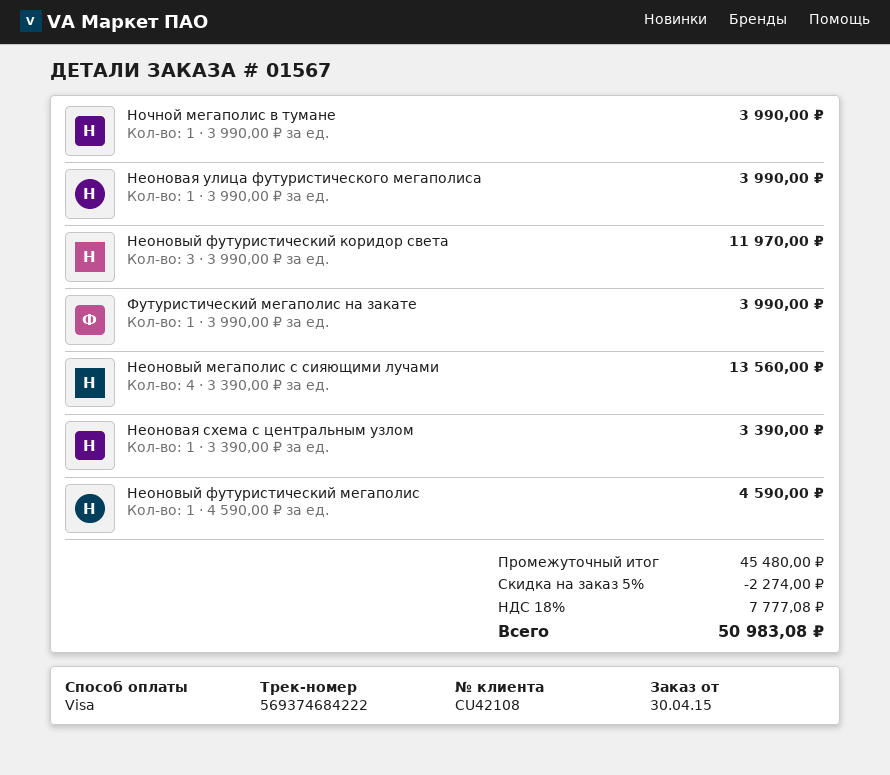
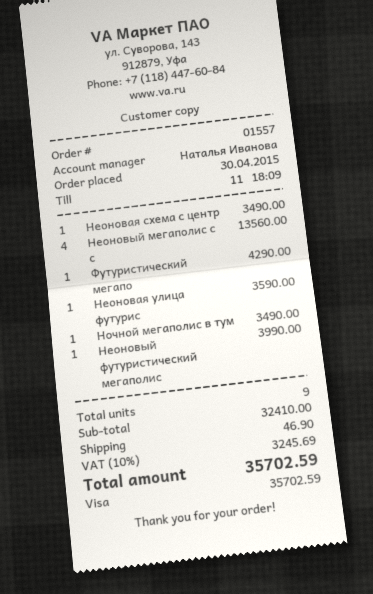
order number: 01567 -> 01557
Ночной мегаполис в тумане: 1 for 3990.00 -> 1 for 3490.00
Неоновая улица футуристического мегаполиса: 1 for 3990.00 -> 1 for 3590.00
Неоновый футуристический коридор света: 3 for 11970.00 -> none
Футуристический мегаполис на закате: 1 for 3990.00 -> 1 for 4290.00
Неоновая схема с центральным узлом: 1 for 3390.00 -> 1 for 3490.00
Неоновый футуристический мегаполис: 1 for 4590.00 -> 1 for 3990.00
subtotal: 45480.00 -> 32410.00
discount: 5% = 2274.00 -> none
shipping: none -> 46.90
tax: 18% = 7777.08 -> 10% = 3245.69
total: 50983.08 -> 35702.59

